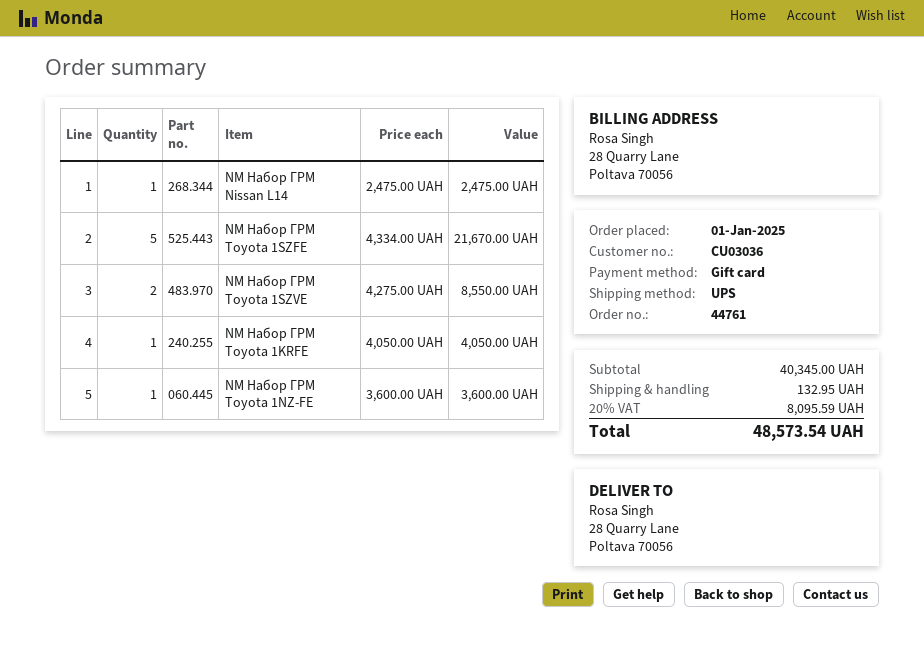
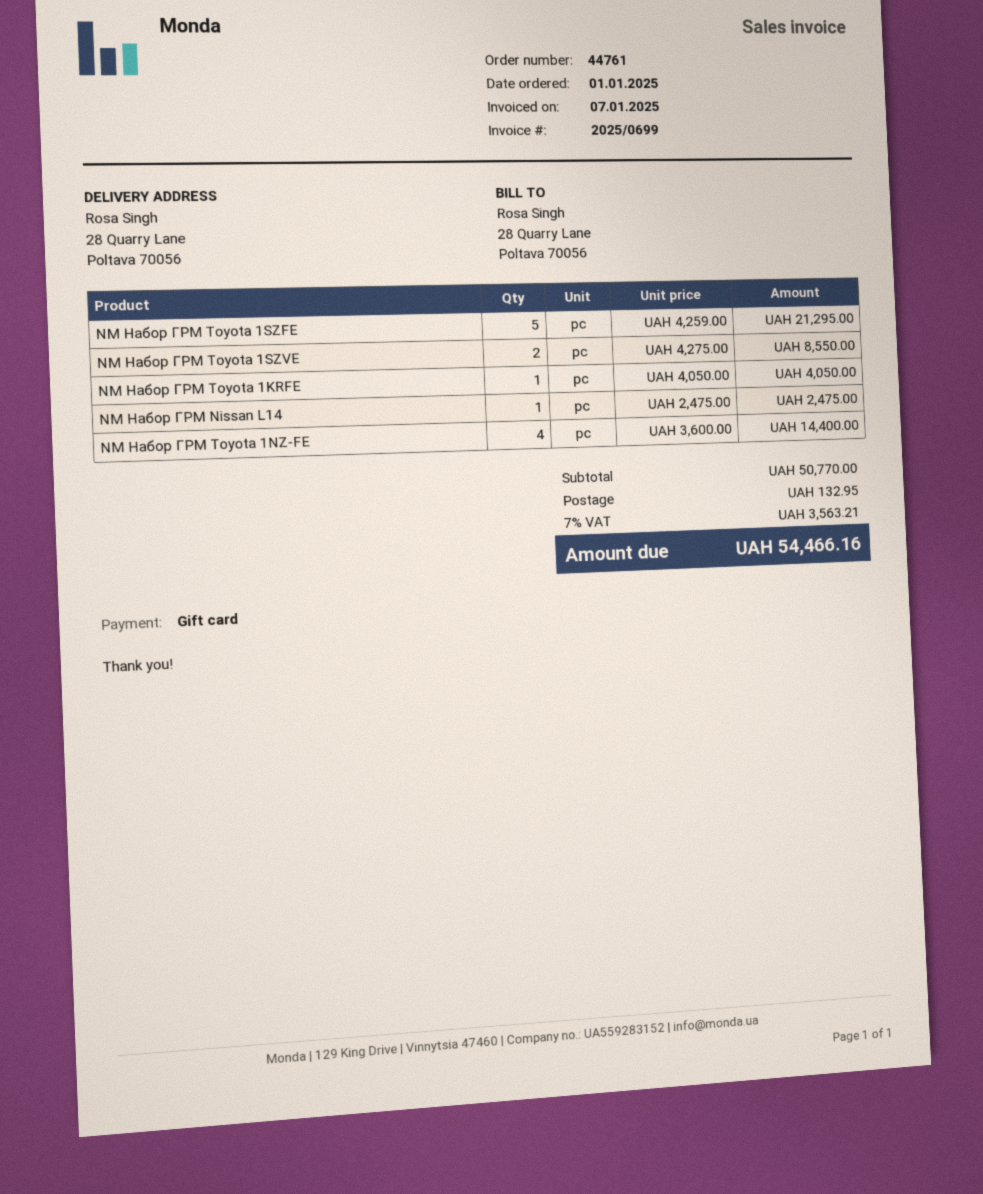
NM Набор ГРМ Toyota 1SZFE: 5 x 4334.00 = 21670.00 -> 5 x 4259.00 = 21295.00
NM Набор ГРМ Toyota 1NZ-FE: 1 x 3600.00 = 3600.00 -> 4 x 3600.00 = 14400.00
subtotal: 40345.00 -> 50770.00
tax: 20% = 8095.59 -> 7% = 3563.21
total: 48573.54 -> 54466.16

